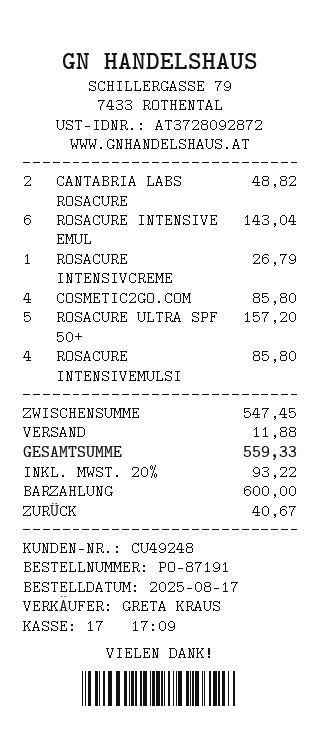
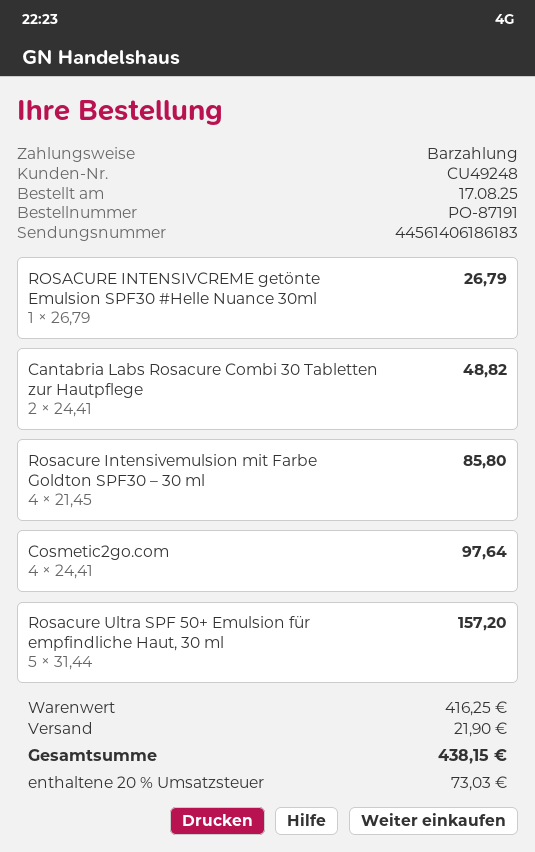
ROSACURE INTENSIVE EMUL: 6 for 143.04 -> none
COSMETIC2GO.COM: 4 for 85.80 -> 4 for 97.64
subtotal: 547.45 -> 416.25
shipping: 11.88 -> 21.90
tax: 20% = 93.22 -> 20% = 73.03
total: 559.33 -> 438.15

